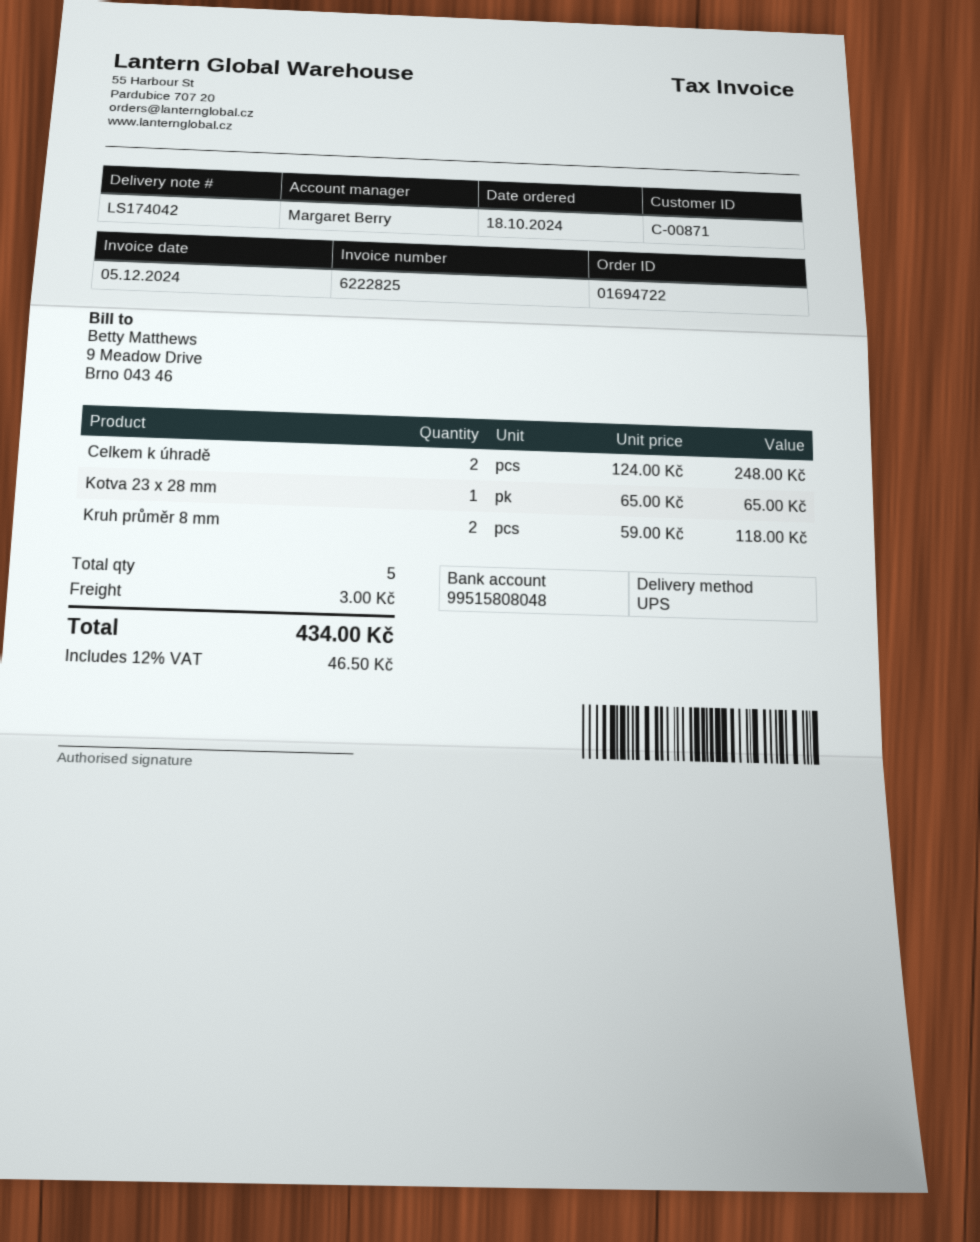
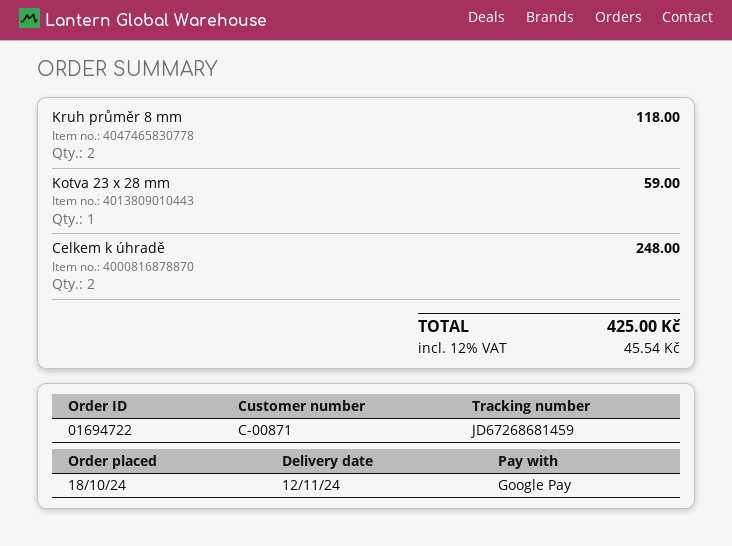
Kotva 23 x 28 mm: 1 for 65.00 -> 1 for 59.00
shipping: 3.00 -> none
tax: 12% = 46.50 -> 12% = 45.54
total: 434.00 -> 425.00

